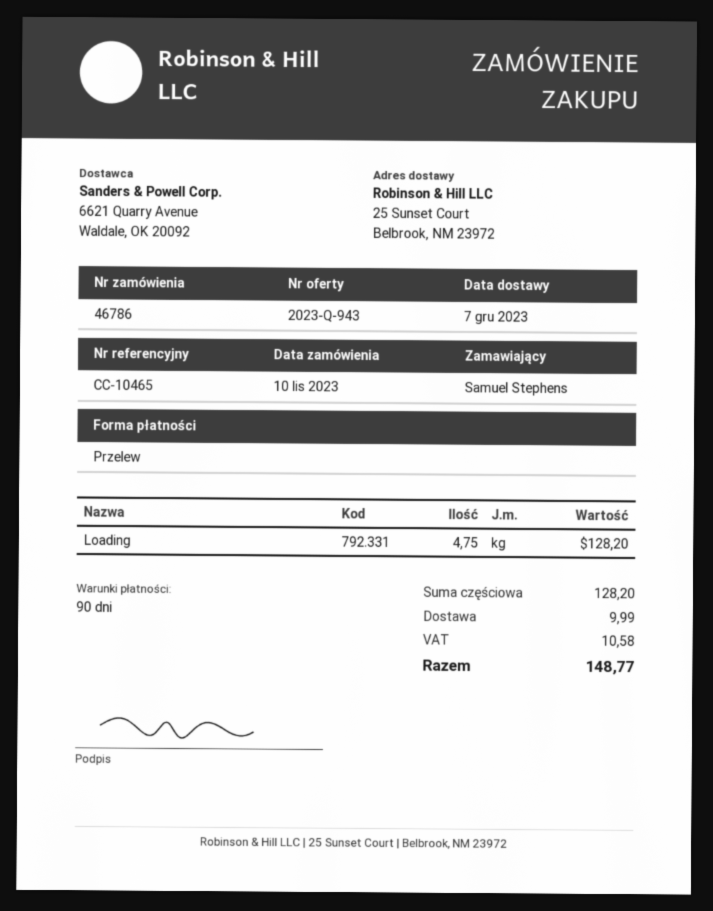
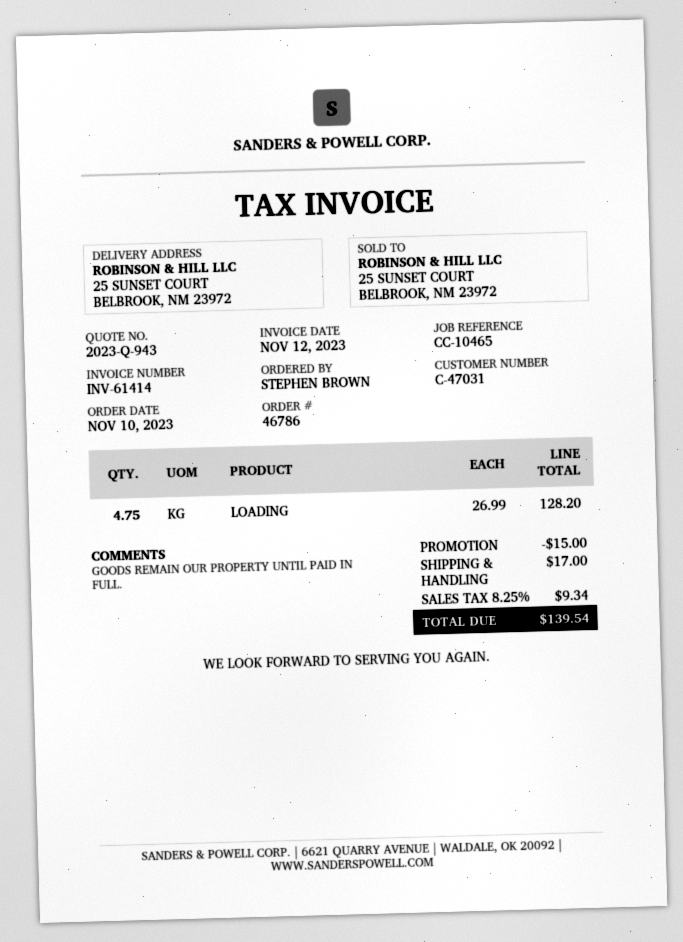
ordered by: Samuel Stephens -> STEPHEN BROWN
discount: none -> 15.00
shipping: 9.99 -> 17.00
tax: 10.58 -> 9.34
total: 148.77 -> 139.54

